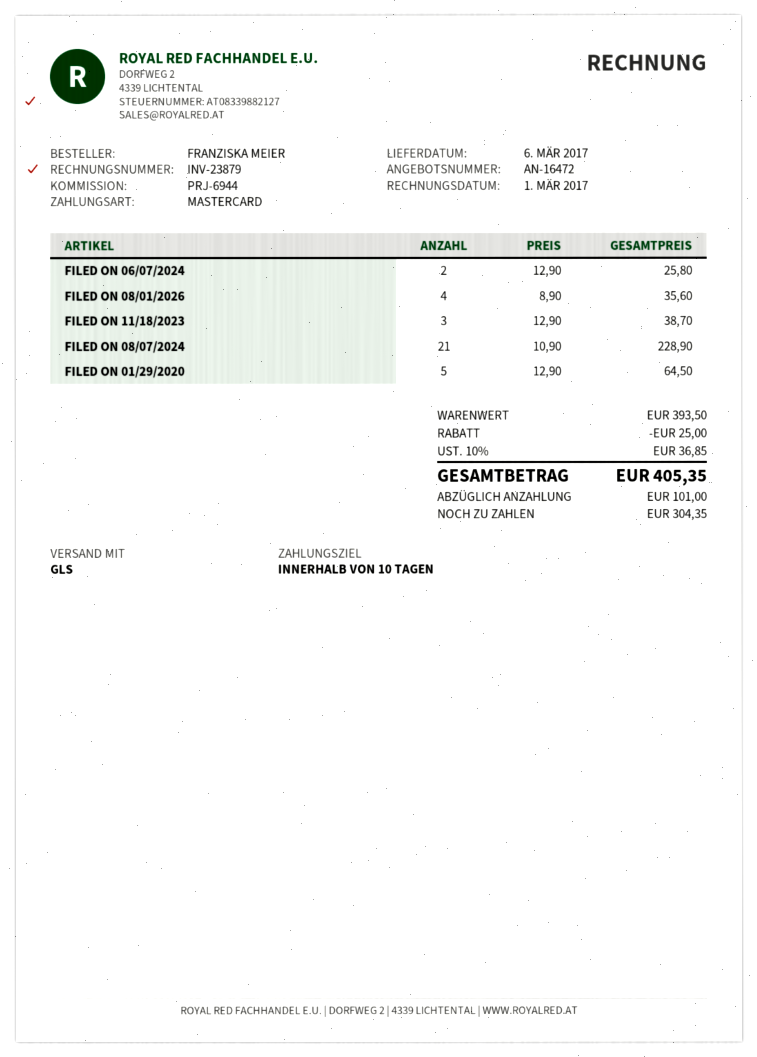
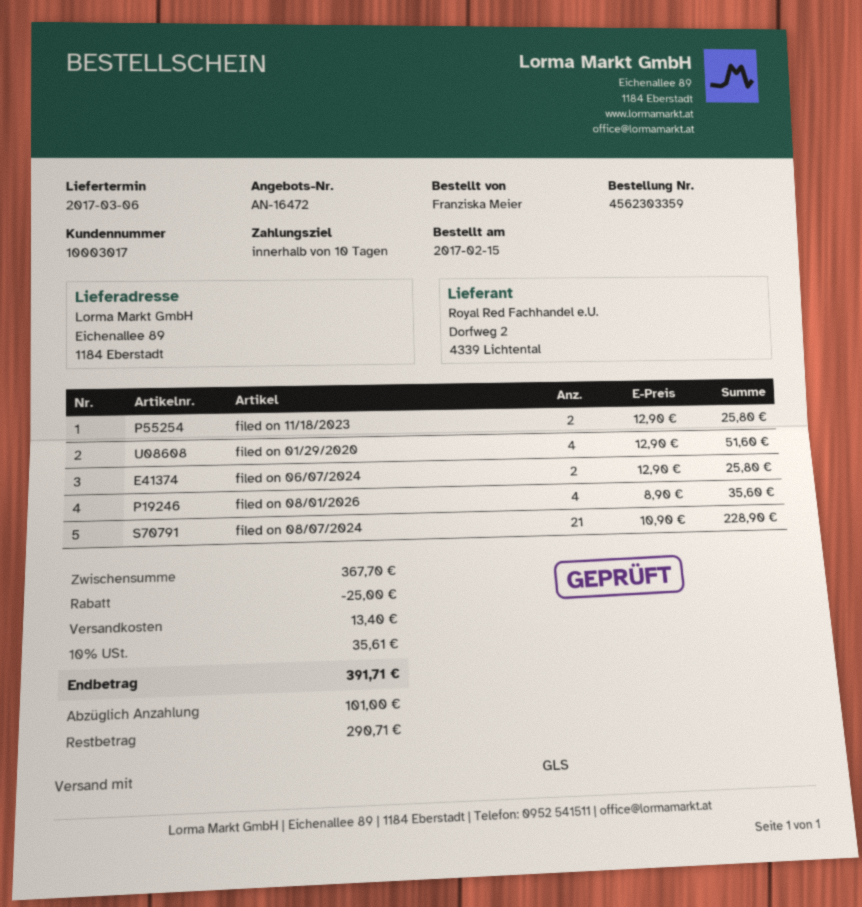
FILED ON 11/18/2023: 3 x 12.90 = 38.70 -> 2 x 12.90 = 25.80
FILED ON 01/29/2020: 5 x 12.90 = 64.50 -> 4 x 12.90 = 51.60
subtotal: 393.50 -> 367.70
shipping: none -> 13.40
tax: 10% = 36.85 -> 10% = 35.61
total: 405.35 -> 391.71
balance: 304.35 -> 290.71

